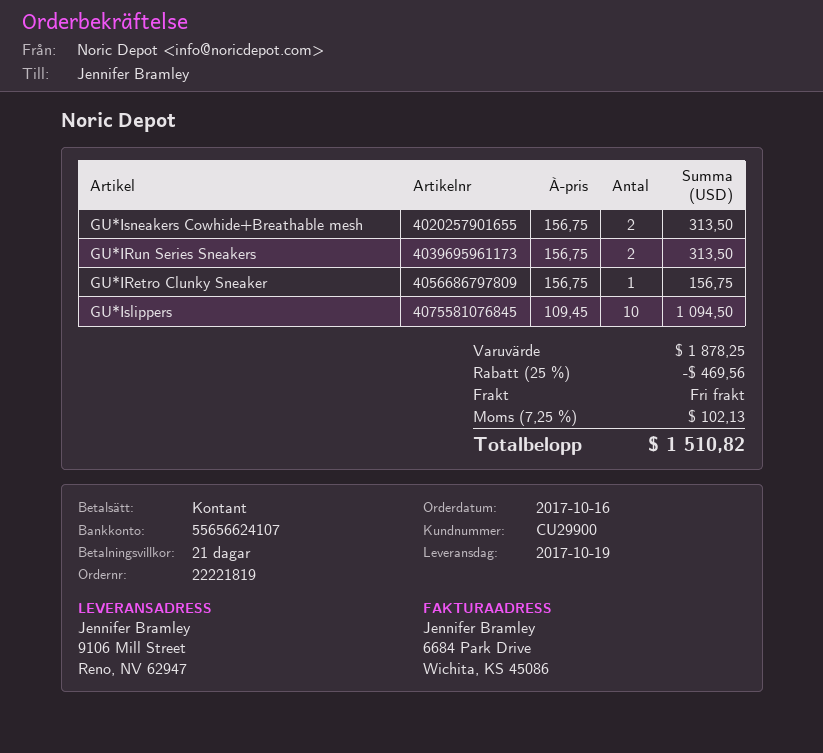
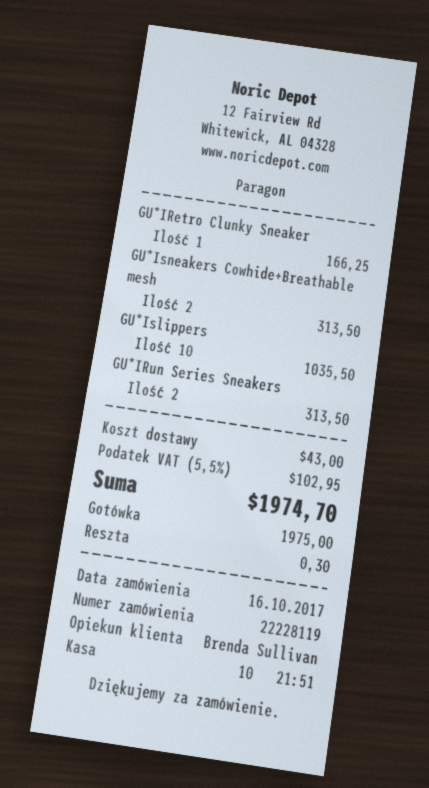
order number: 22221819 -> 22228119
GU*IRetro Clunky Sneaker: 1 for 156.75 -> 1 for 166.25
GU*Islippers: 10 for 1094.50 -> 10 for 1035.50
discount: 25% = 469.56 -> none
shipping: 0.00 -> 43.00
tax: 7.25% = 102.13 -> 5.5% = 102.95
total: 1510.82 -> 1974.70

